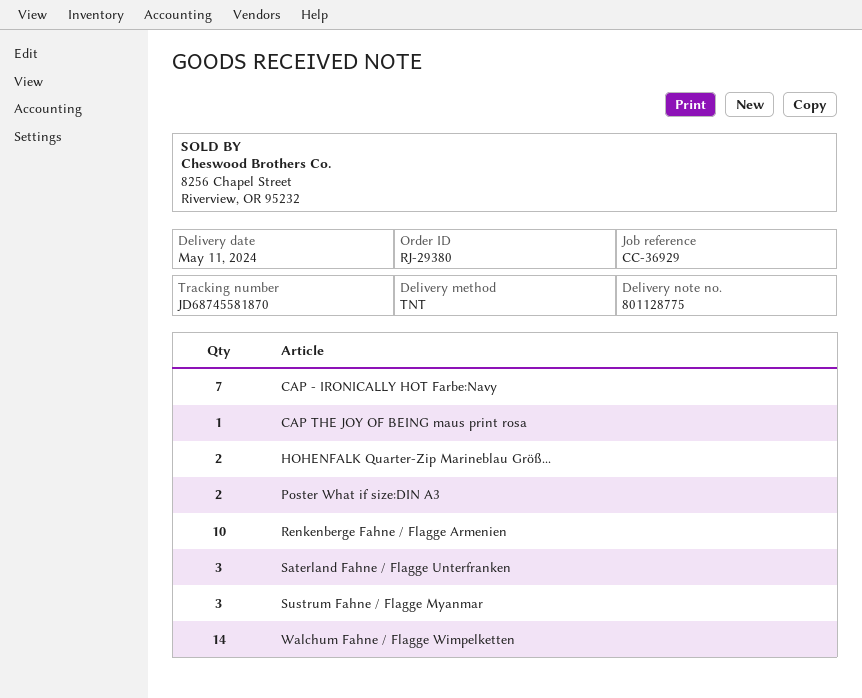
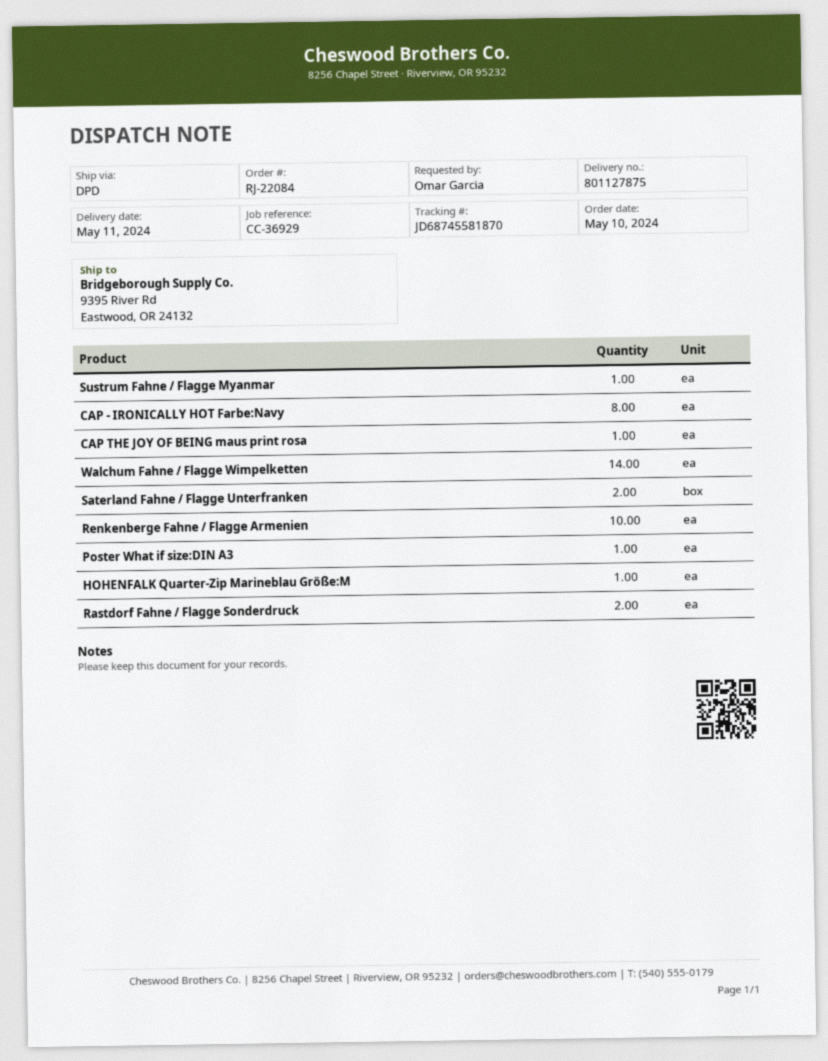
order number: RJ-29380 -> RJ-22084
delivery note number: 801128775 -> 801127875
shipping method: TNT -> DPD
CAP - IRONICALLY HOT Farbe:Navy: 7 -> 8
HOHENFALK Quarter-Zip Marineblau Größ...: 2 -> 1
Poster What if size:DIN A3: 2 -> 1
Saterland Fahne / Flagge Unterfranken: 3 -> 2
Sustrum Fahne / Flagge Myanmar: 3 -> 1
Rastdorf Fahne / Flagge Sonderdruck: none -> 2

